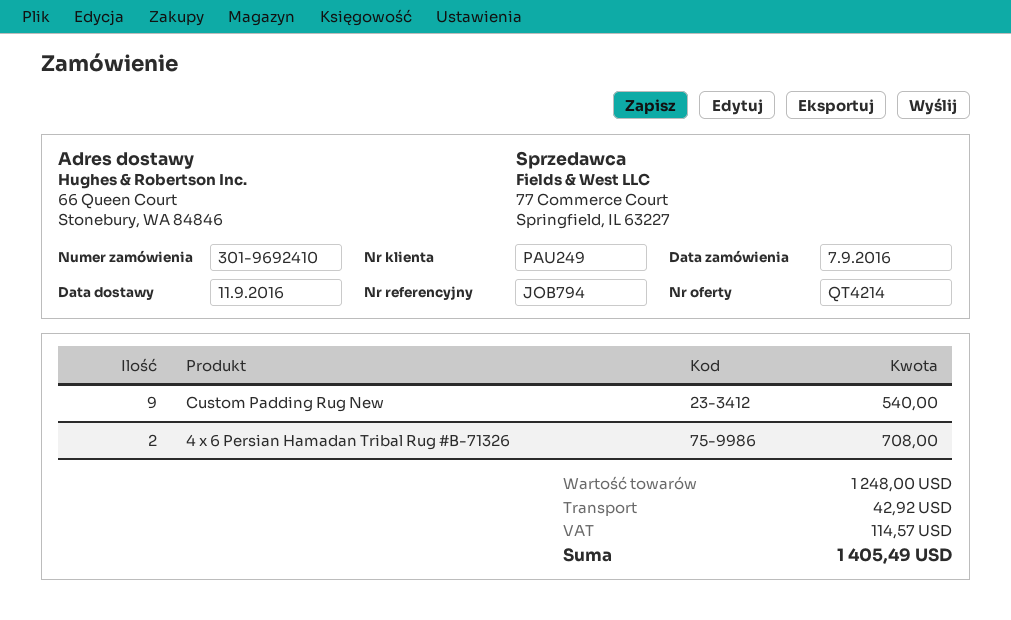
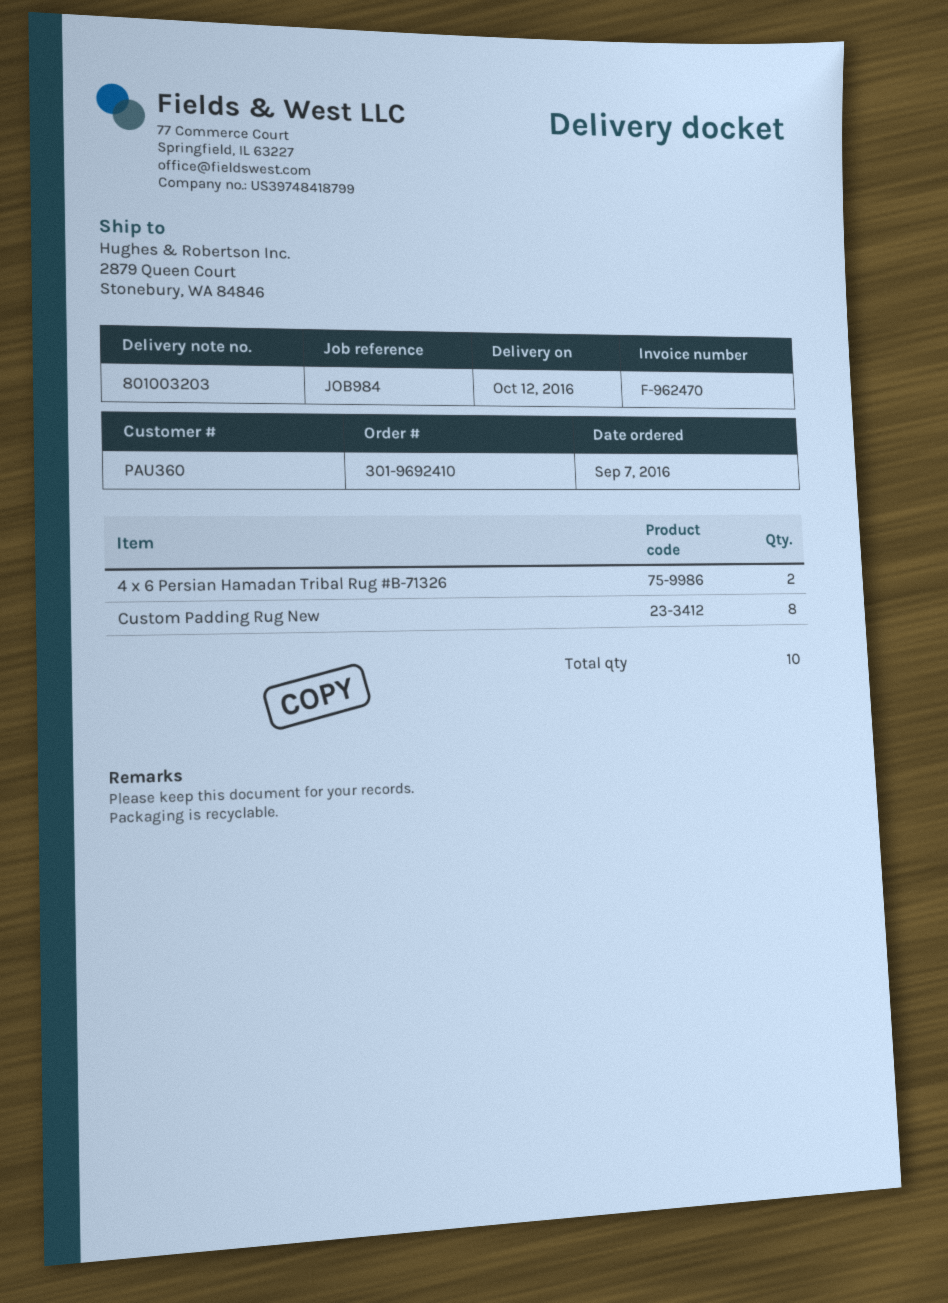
delivery date: 2016-09-11 -> 2016-10-12
customer number: PAU249 -> PAU360
reference: JOB794 -> JOB984
ship to: 66 Queen Court, Stonebury, WA 84846 -> 2879 Queen Court, Stonebury, WA 84846
Custom Padding Rug New: 9 -> 8

